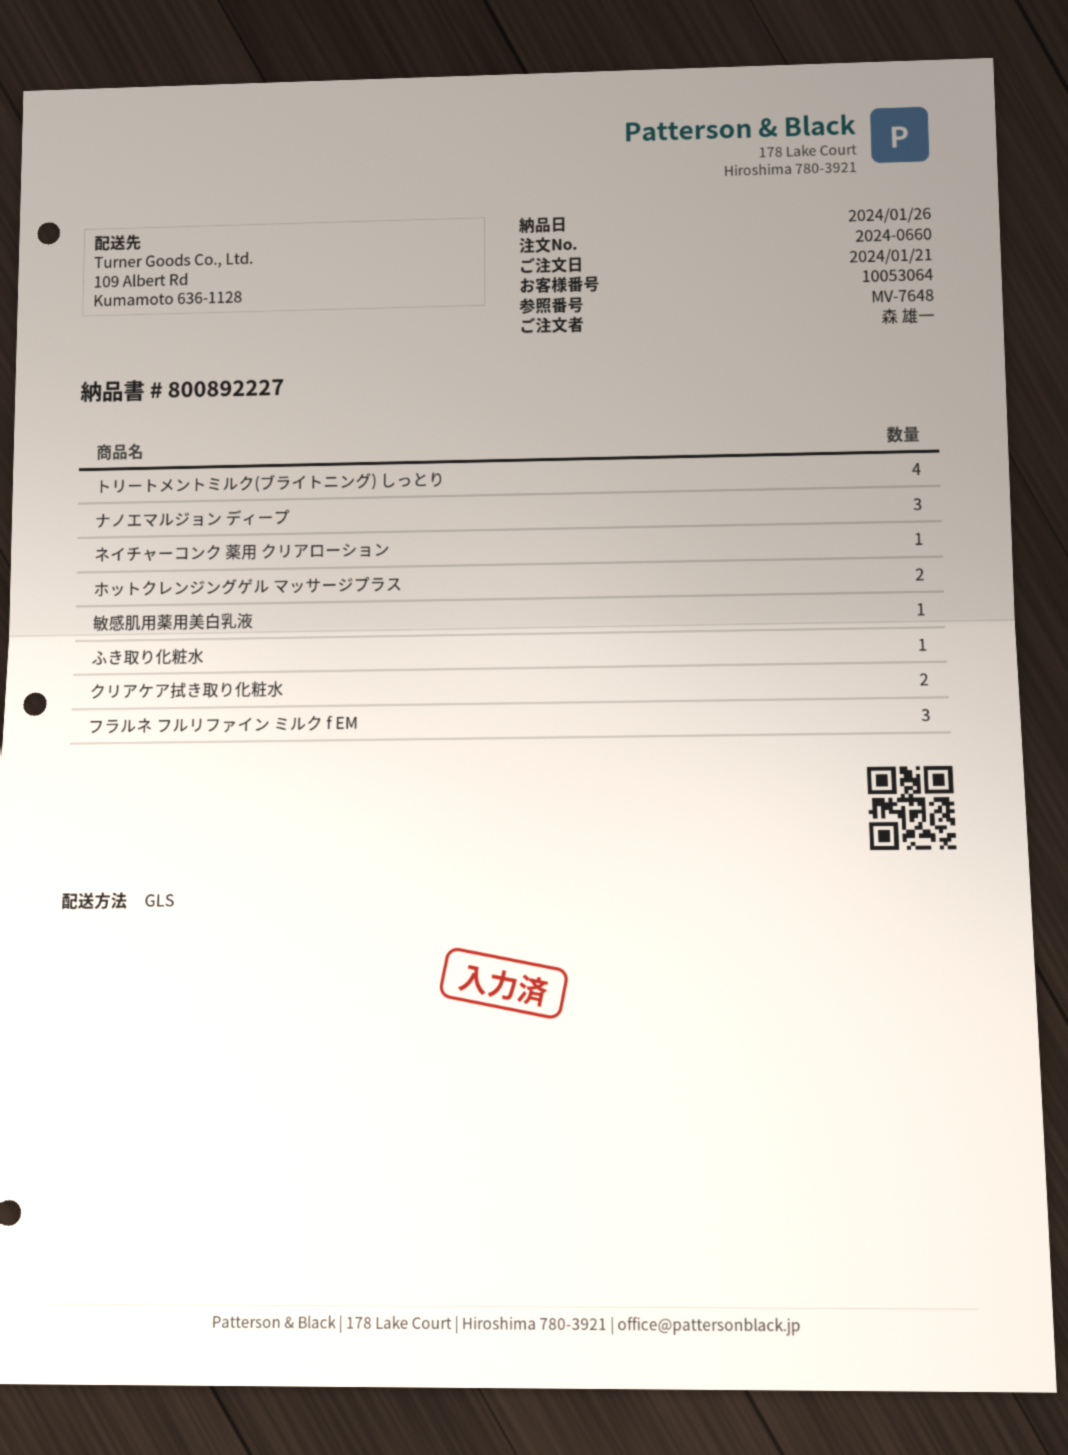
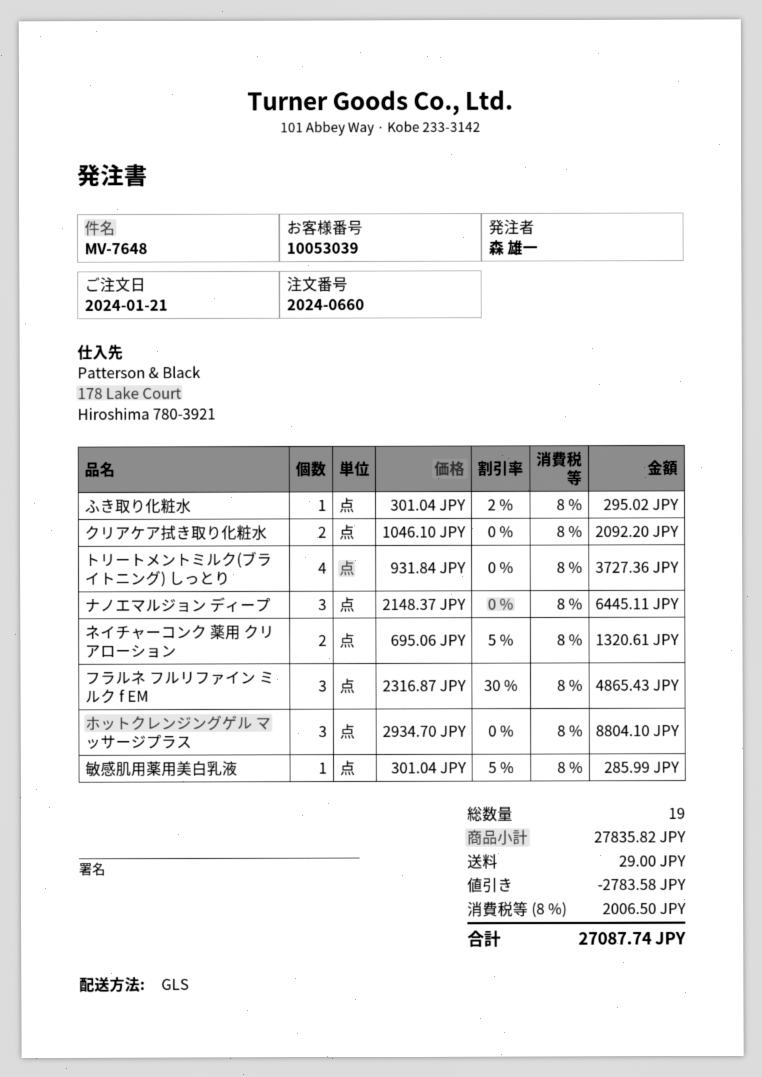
customer number: 10053064 -> 10053039
ネイチャーコンク 薬用 クリアローション: 1 -> 2
ホットクレンジングゲル マッサージプラス: 2 -> 3

